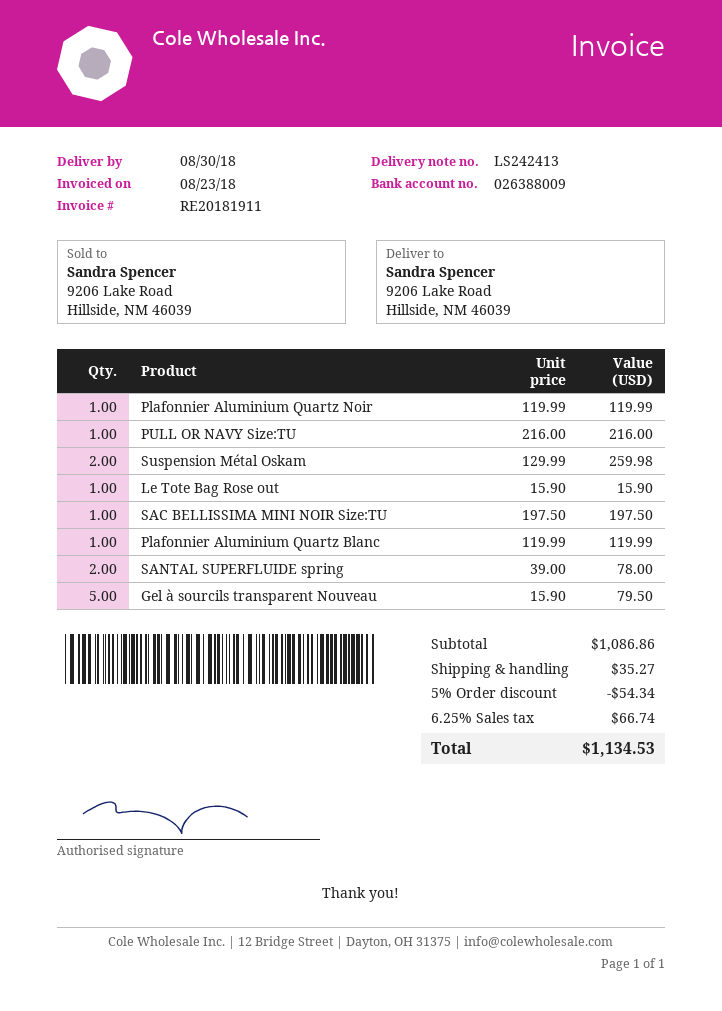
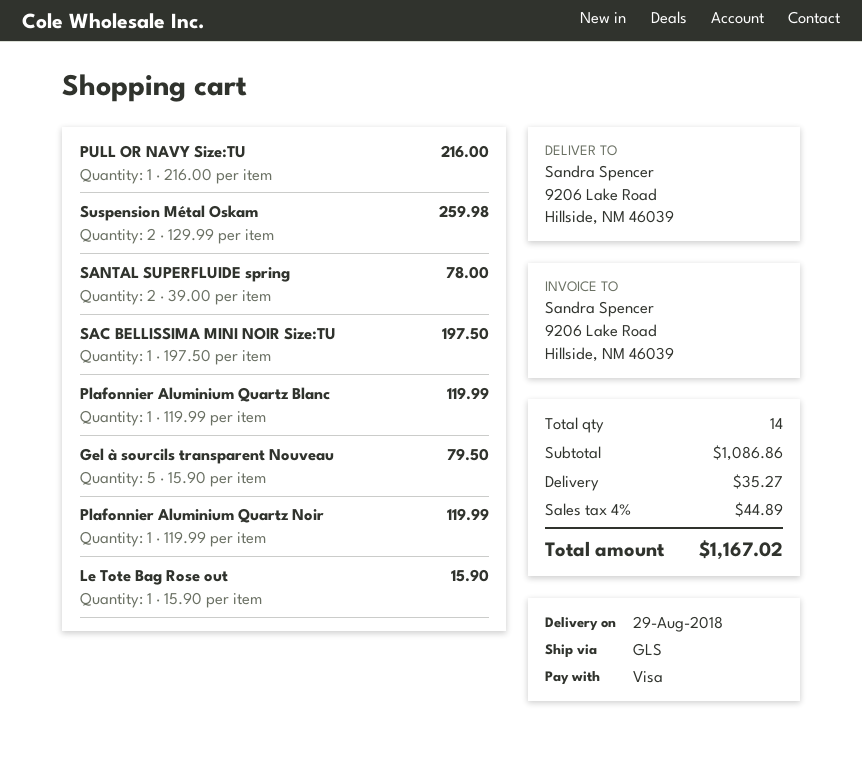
delivery date: 2018-08-30 -> 2018-08-29
discount: 5% = 54.34 -> none
tax: 6.25% = 66.74 -> 4% = 44.89
total: 1134.53 -> 1167.02

